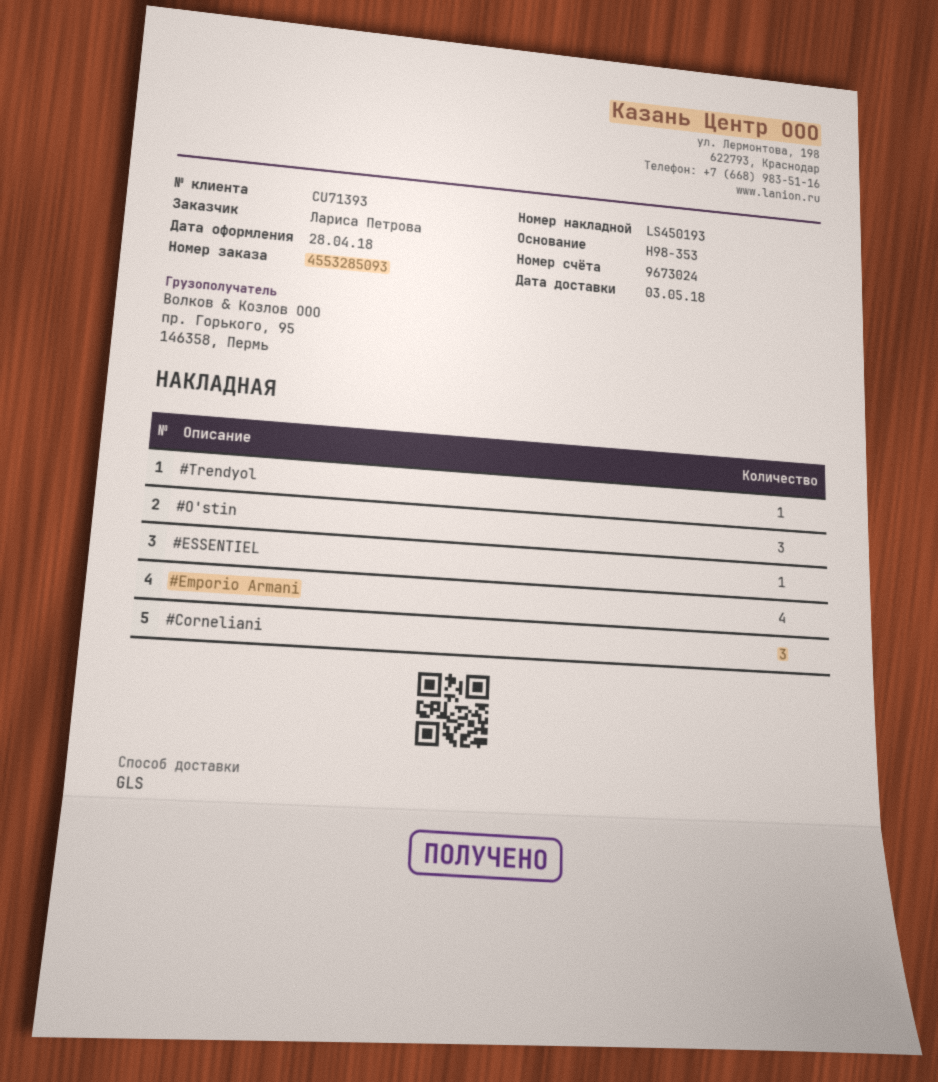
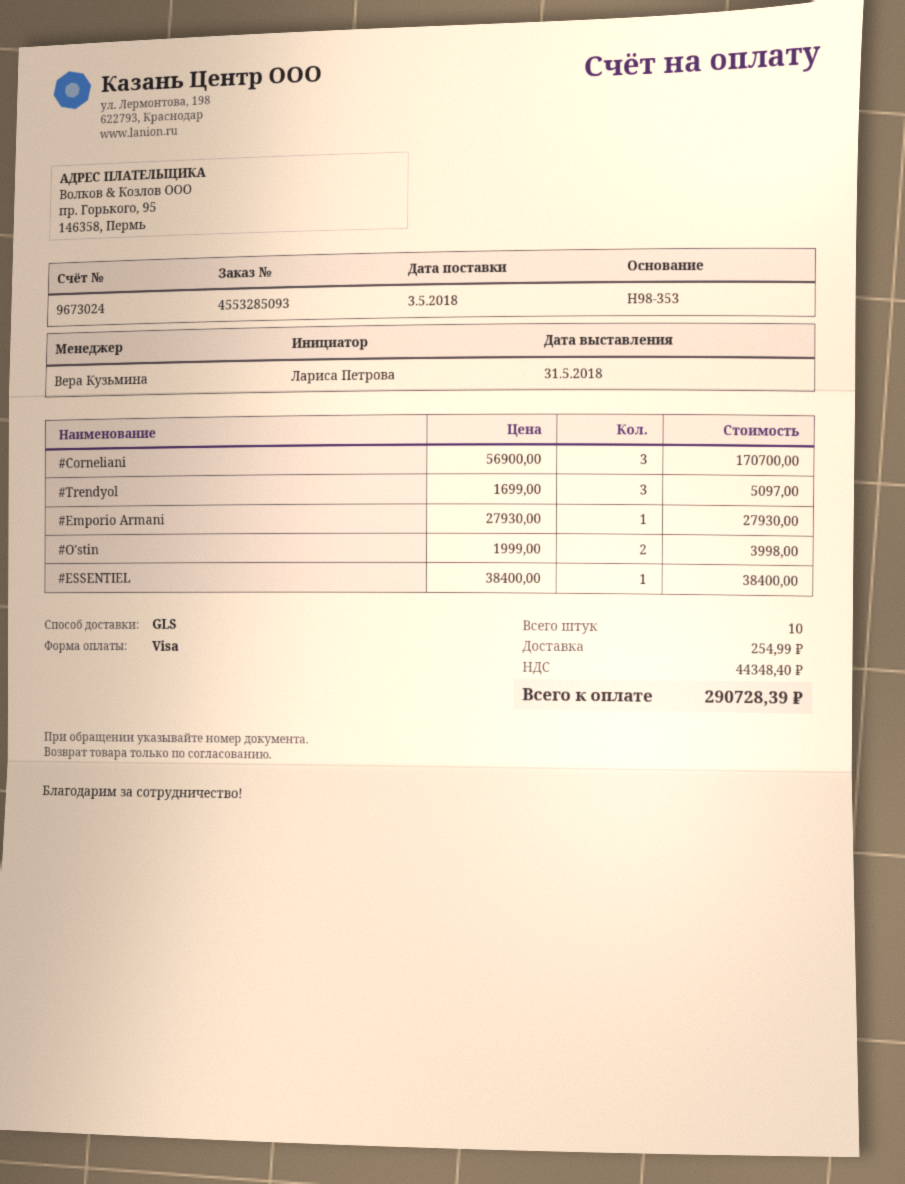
#Trendyol: 1 -> 3
#O'stin: 3 -> 2
#Emporio Armani: 4 -> 1

